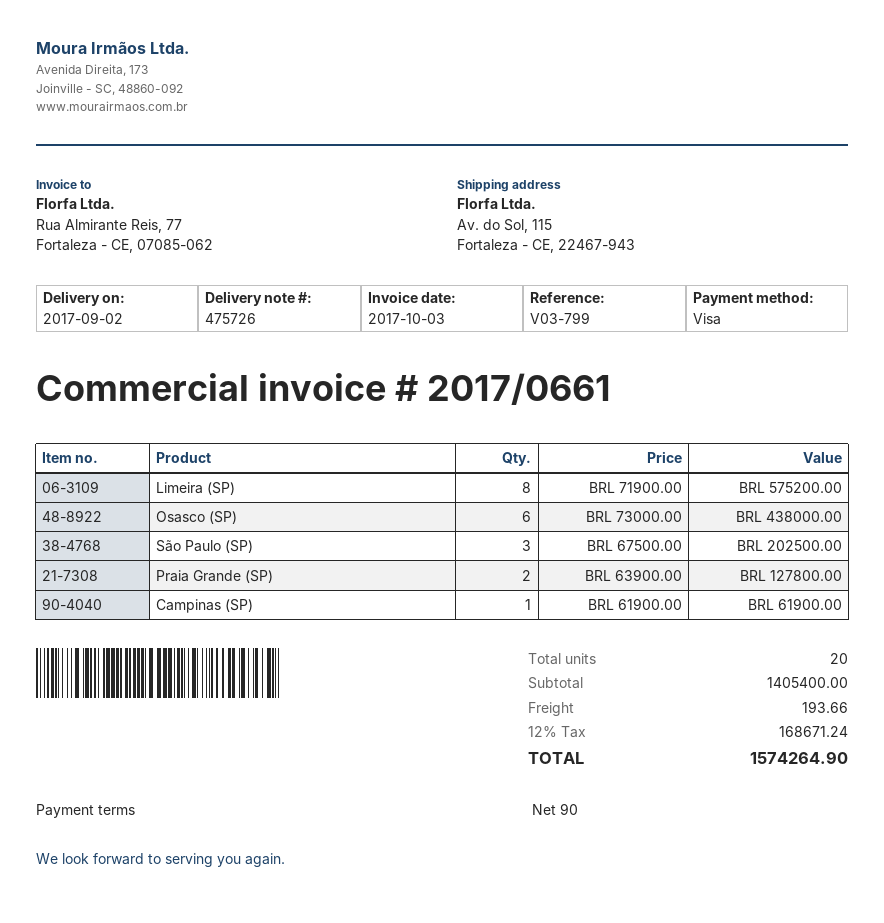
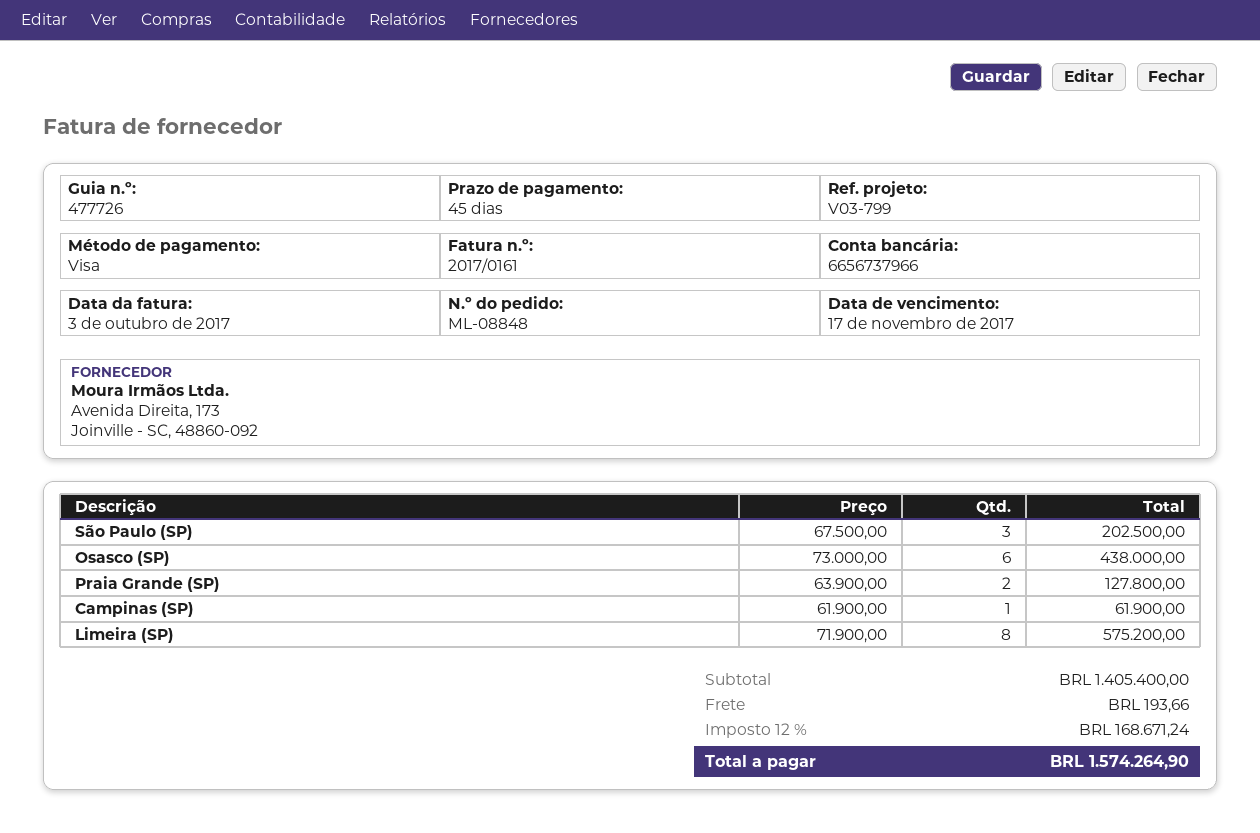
delivery note number: 475726 -> 477726
invoice number: 2017/0661 -> 2017/0161
payment terms: 90 days -> 45 days

